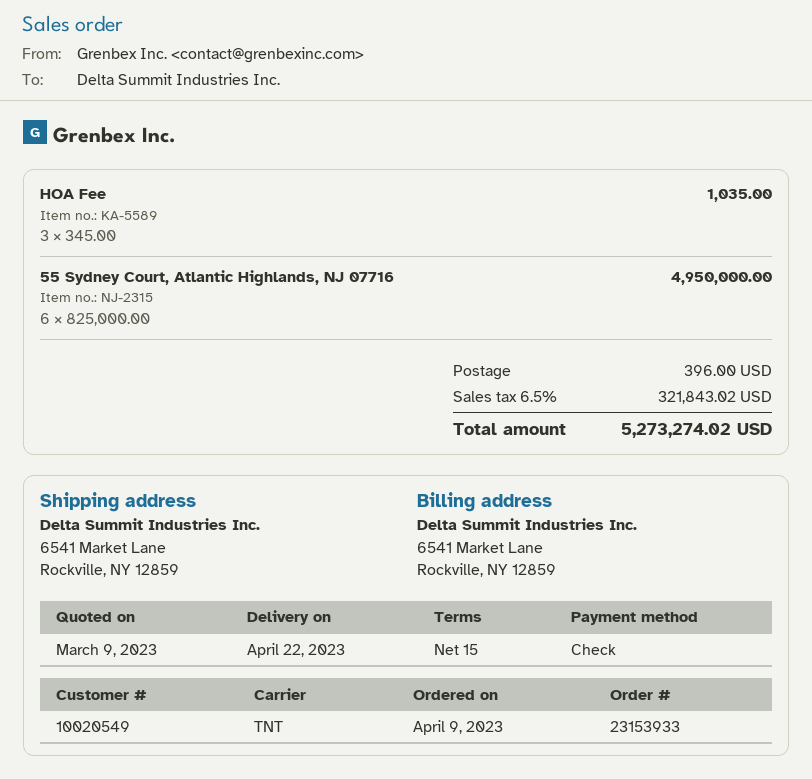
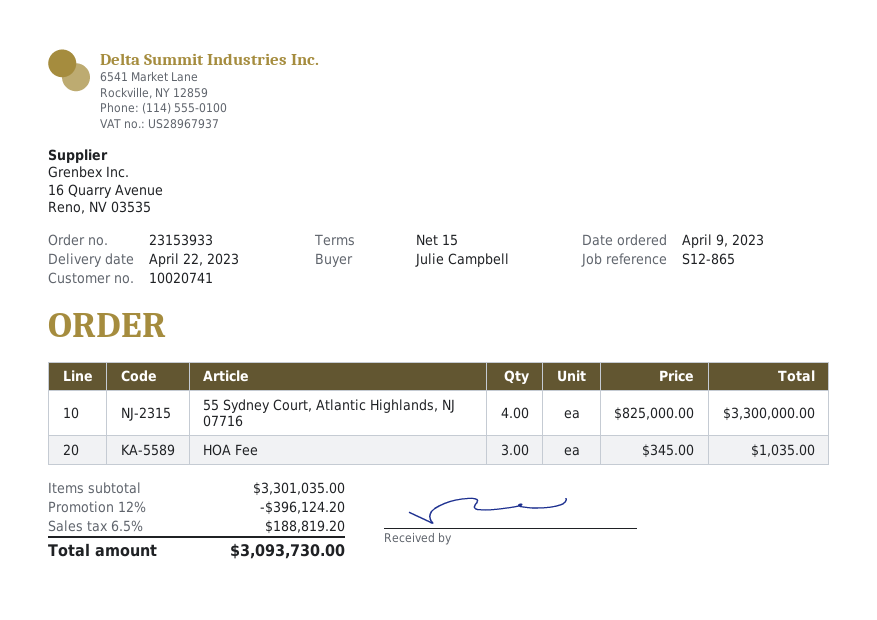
customer number: 10020549 -> 10020741
55 Sydney Court, Atlantic Highlands, NJ 07716: 6 x 825000.00 = 4950000.00 -> 4 x 825000.00 = 3300000.00
discount: none -> 12% = 396124.20
shipping: 396.00 -> none
tax: 6.5% = 321843.02 -> 6.5% = 188819.20
total: 5273274.02 -> 3093730.00

